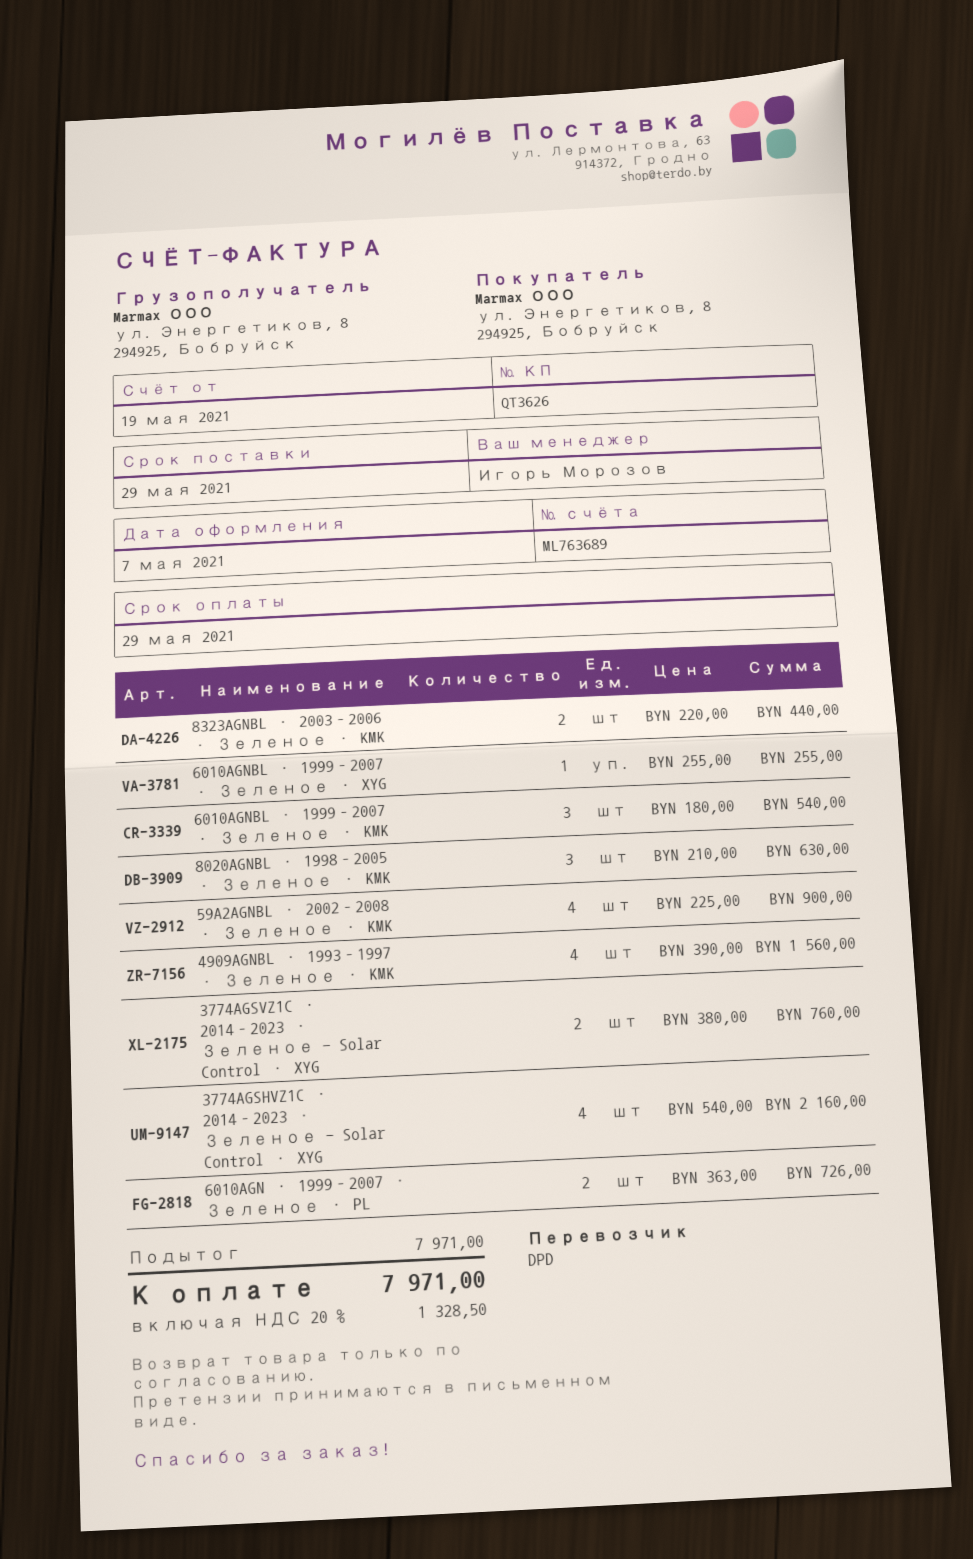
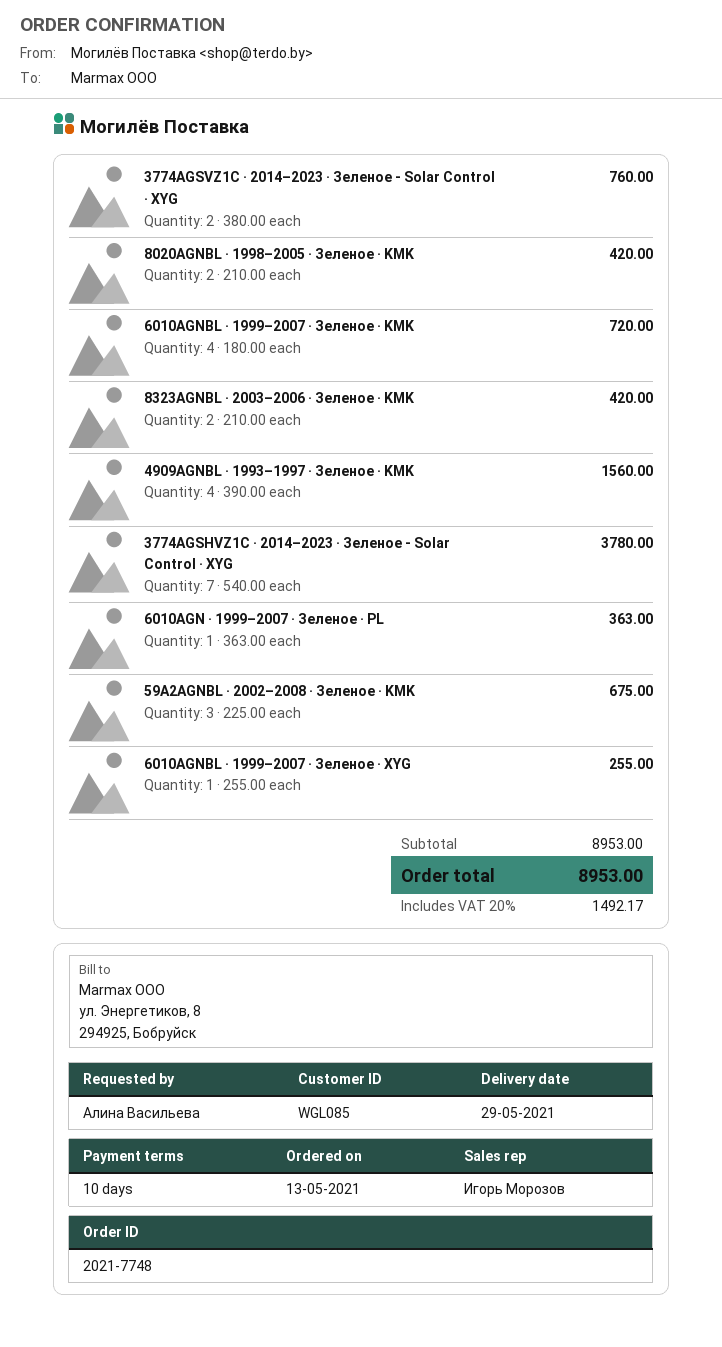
order date: 2021-05-07 -> 2021-05-13
8323AGNBL · 2003–2006 · Зеленое · KMK: 2 x 220.00 = 440.00 -> 2 x 210.00 = 420.00
6010AGNBL · 1999–2007 · Зеленое · KMK: 3 x 180.00 = 540.00 -> 4 x 180.00 = 720.00
8020AGNBL · 1998–2005 · Зеленое · KMK: 3 x 210.00 = 630.00 -> 2 x 210.00 = 420.00
59A2AGNBL · 2002–2008 · Зеленое · KMK: 4 x 225.00 = 900.00 -> 3 x 225.00 = 675.00
3774AGSHVZ1C · 2014–2023 · Зеленое - Solar Control · XYG: 4 x 540.00 = 2160.00 -> 7 x 540.00 = 3780.00
6010AGN · 1999–2007 · Зеленое · PL: 2 x 363.00 = 726.00 -> 1 x 363.00 = 363.00
subtotal: 7971.00 -> 8953.00
tax: 20% = 1328.50 -> 20% = 1492.17
total: 7971.00 -> 8953.00

